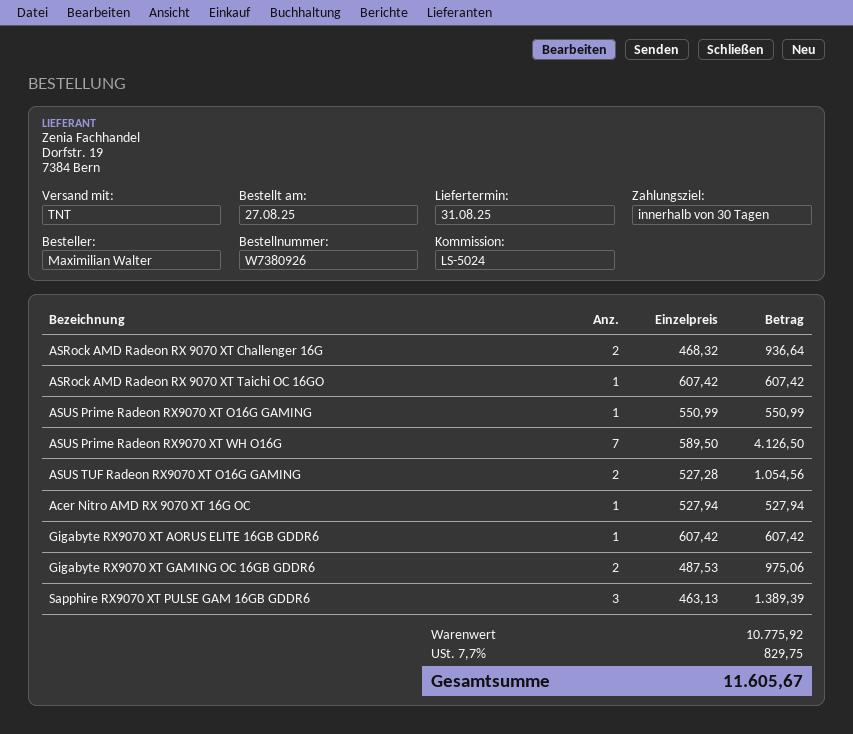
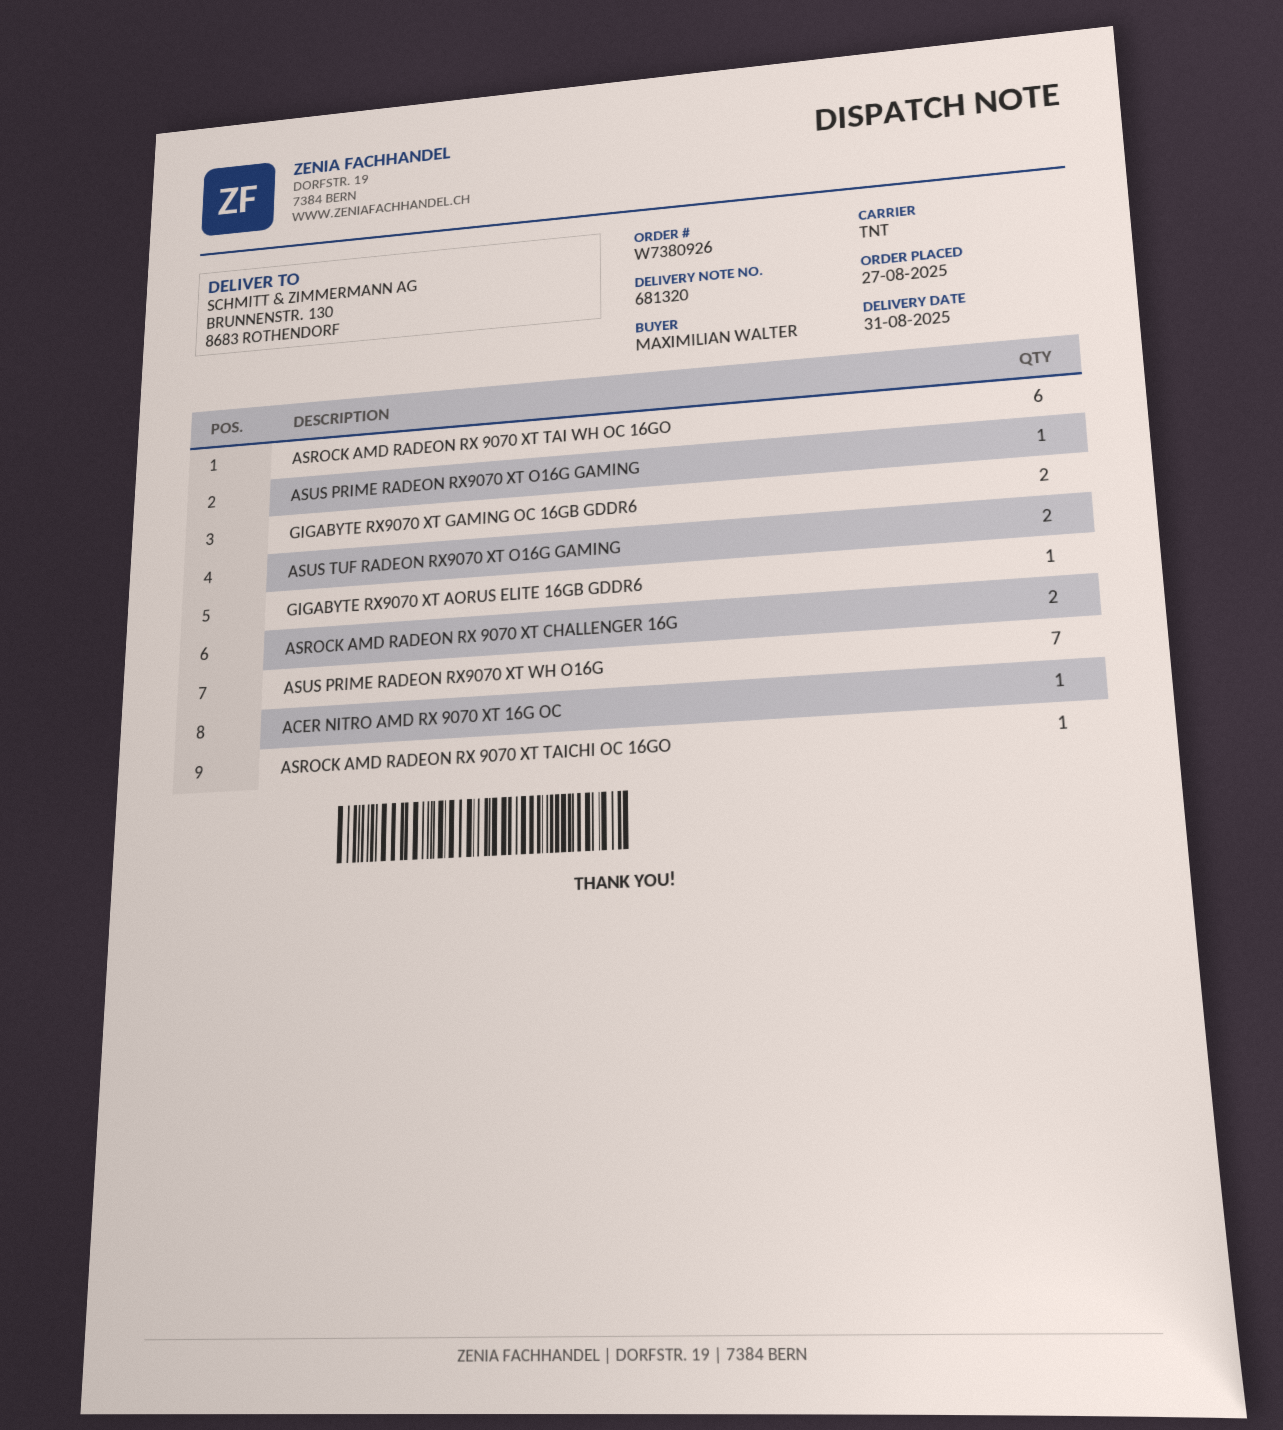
Sapphire RX9070 XT PULSE GAM 16GB GDDR6: 3 -> none
ASROCK AMD RADEON RX 9070 XT TAI WH OC 16GO: none -> 6

